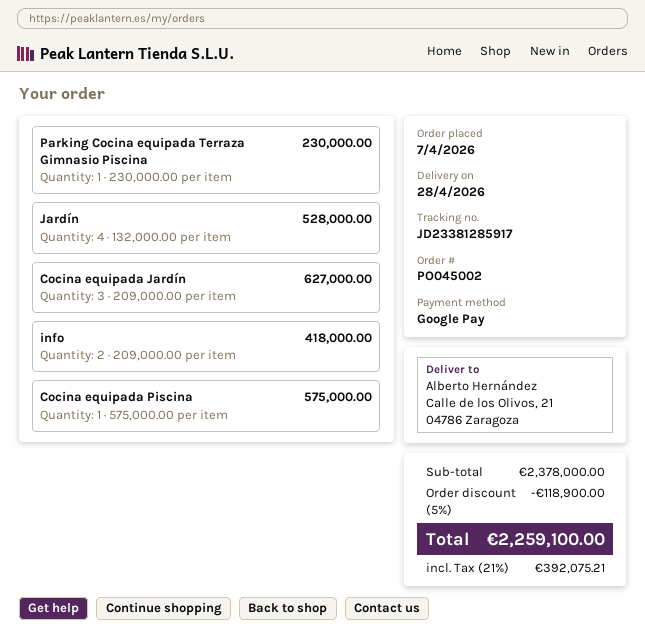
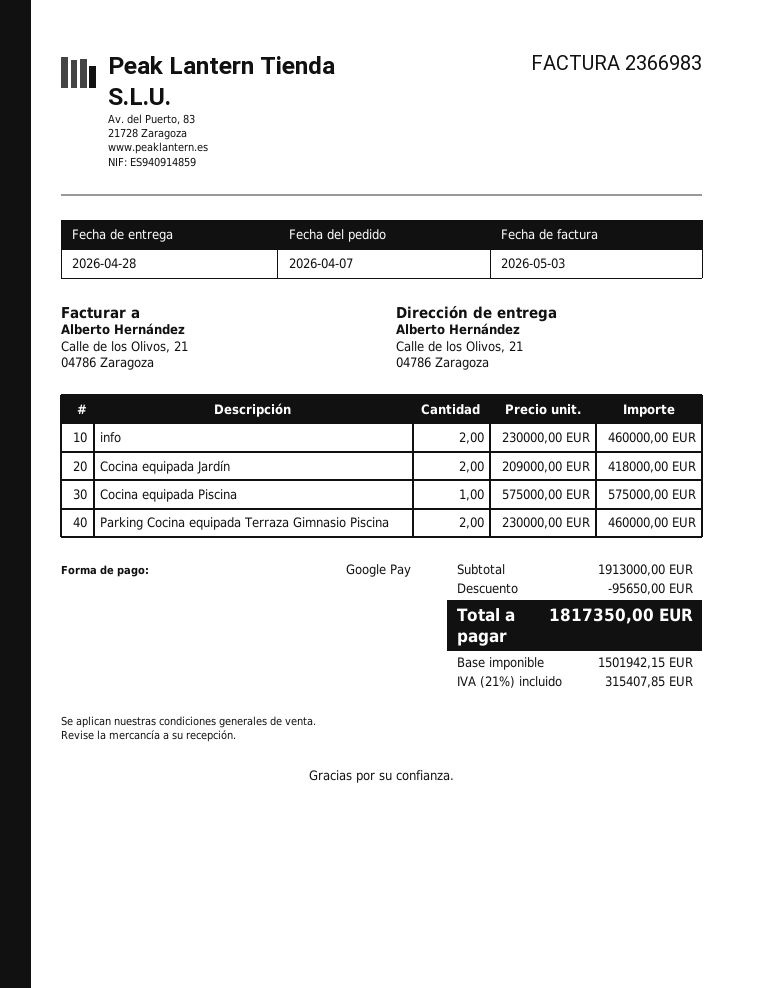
Parking Cocina equipada Terraza Gimnasio Piscina: 1 x 230000.00 = 230000.00 -> 2 x 230000.00 = 460000.00
Jardín: 4 x 132000.00 = 528000.00 -> none
Cocina equipada Jardín: 3 x 209000.00 = 627000.00 -> 2 x 209000.00 = 418000.00
info: 2 x 209000.00 = 418000.00 -> 2 x 230000.00 = 460000.00
subtotal: 2378000.00 -> 1913000.00
discount: 118900.00 -> 95650.00
tax: 21% = 392075.21 -> 21% = 315407.85
total: 2259100.00 -> 1817350.00

